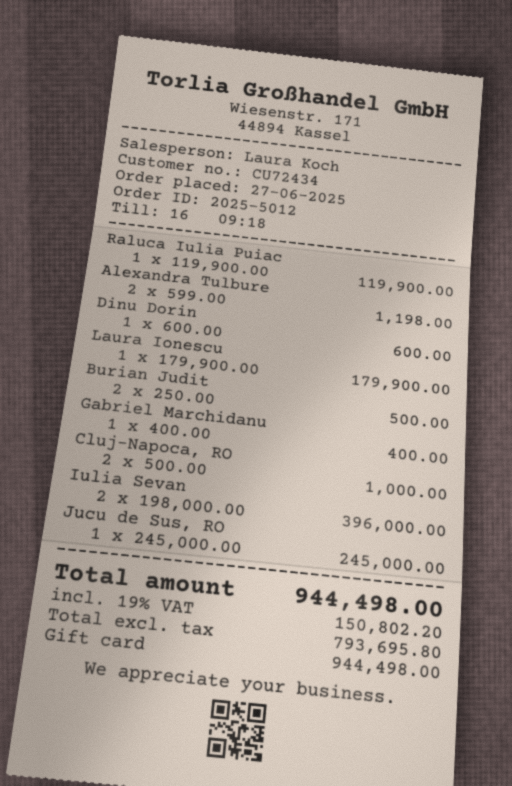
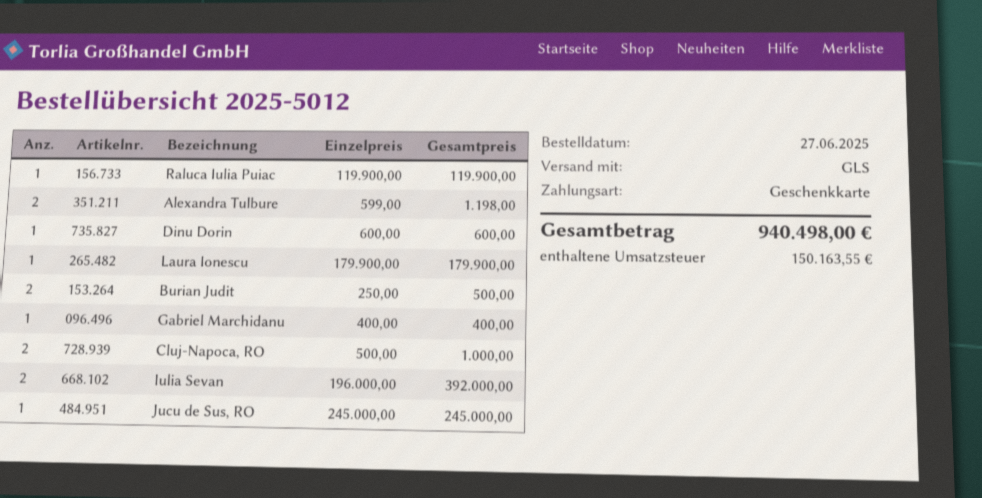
Iulia Sevan: 2 x 198000.00 = 396000.00 -> 2 x 196000.00 = 392000.00
tax: 150802.20 -> 150163.55
total: 944498.00 -> 940498.00

